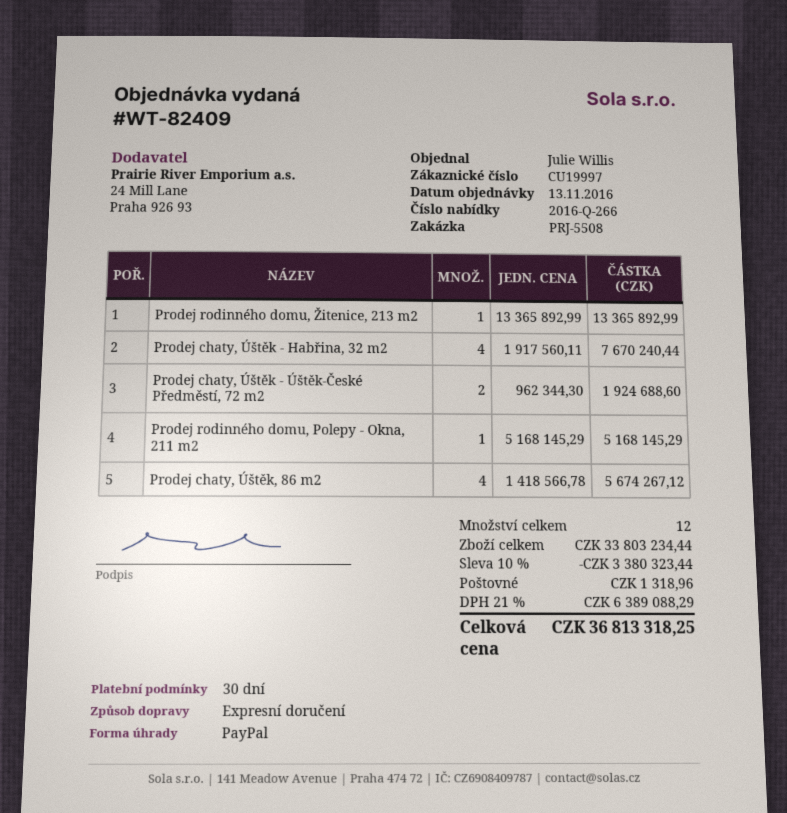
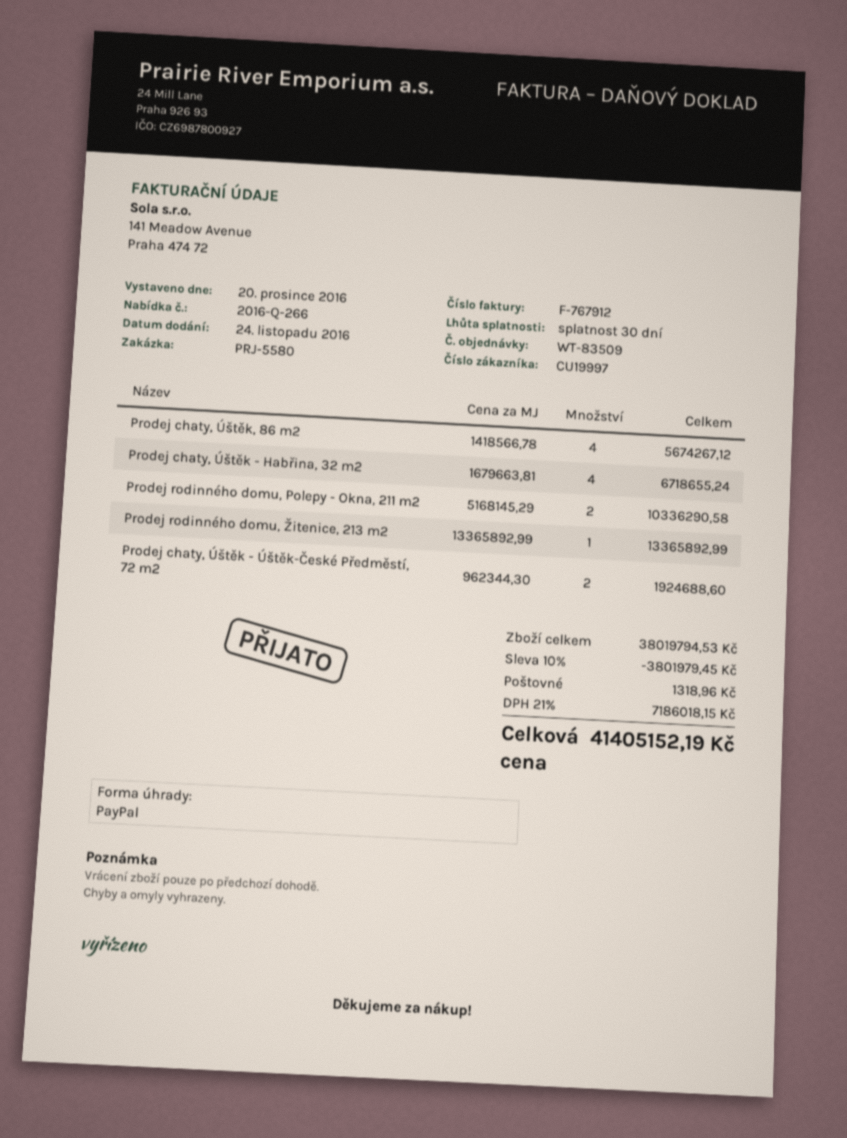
order number: WT-82409 -> WT-83509
reference: PRJ-5508 -> PRJ-5580
Prodej chaty, Úštěk - Habřina, 32 m2: 4 x 1917560.11 = 7670240.44 -> 4 x 1679663.81 = 6718655.24
Prodej rodinného domu, Polepy - Okna, 211 m2: 1 x 5168145.29 = 5168145.29 -> 2 x 5168145.29 = 10336290.58
subtotal: 33803234.44 -> 38019794.53
discount: 10% = 3380323.44 -> 10% = 3801979.45
tax: 21% = 6389088.29 -> 21% = 7186018.15
total: 36813318.25 -> 41405152.19

